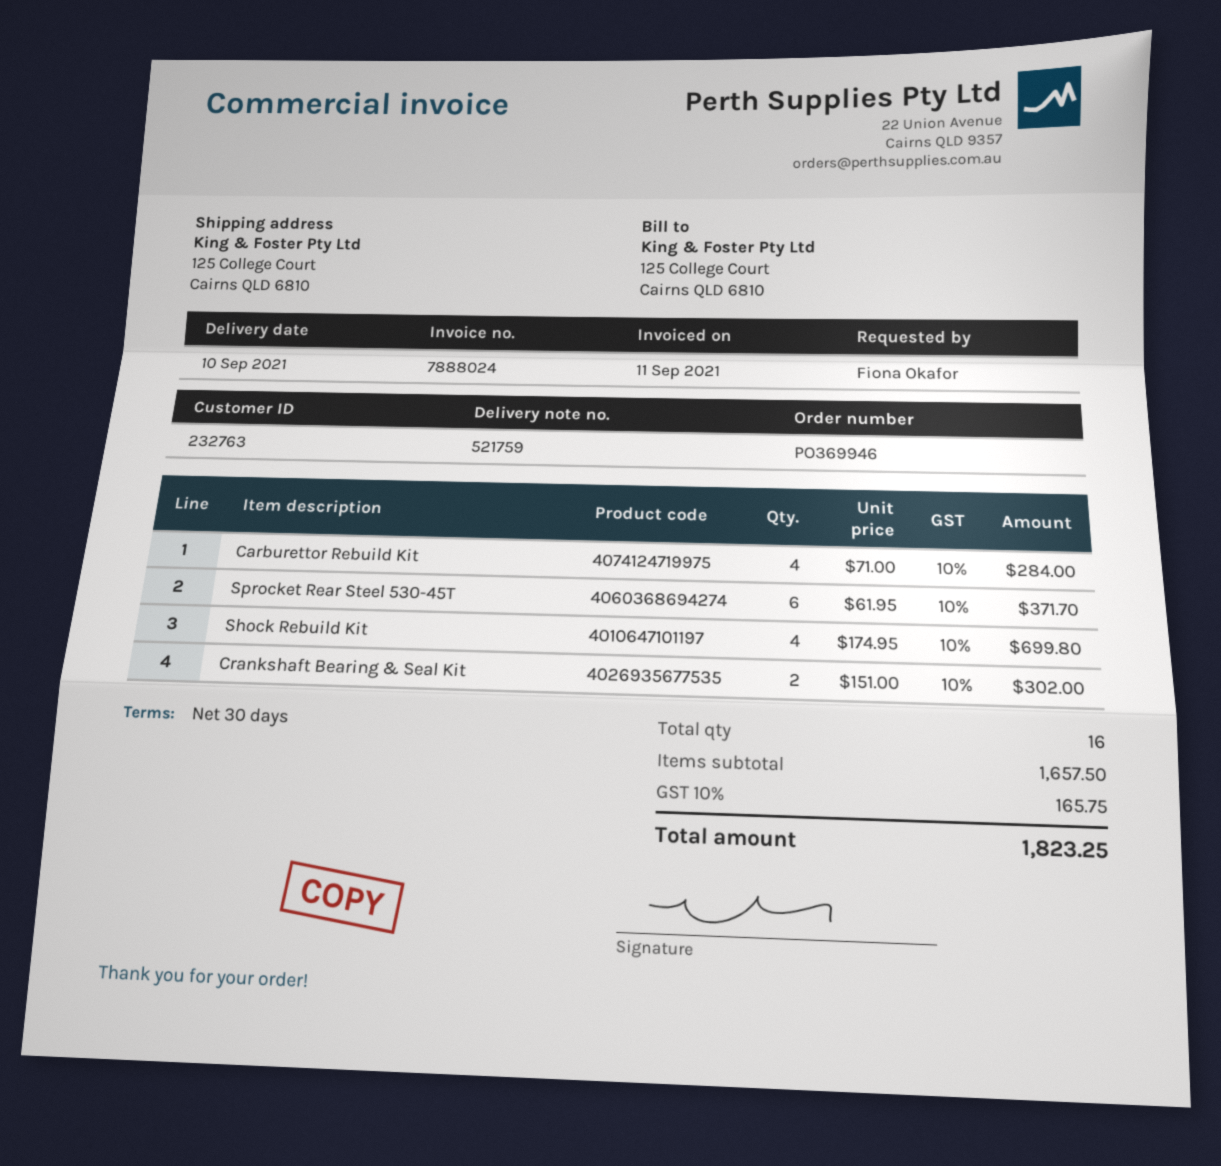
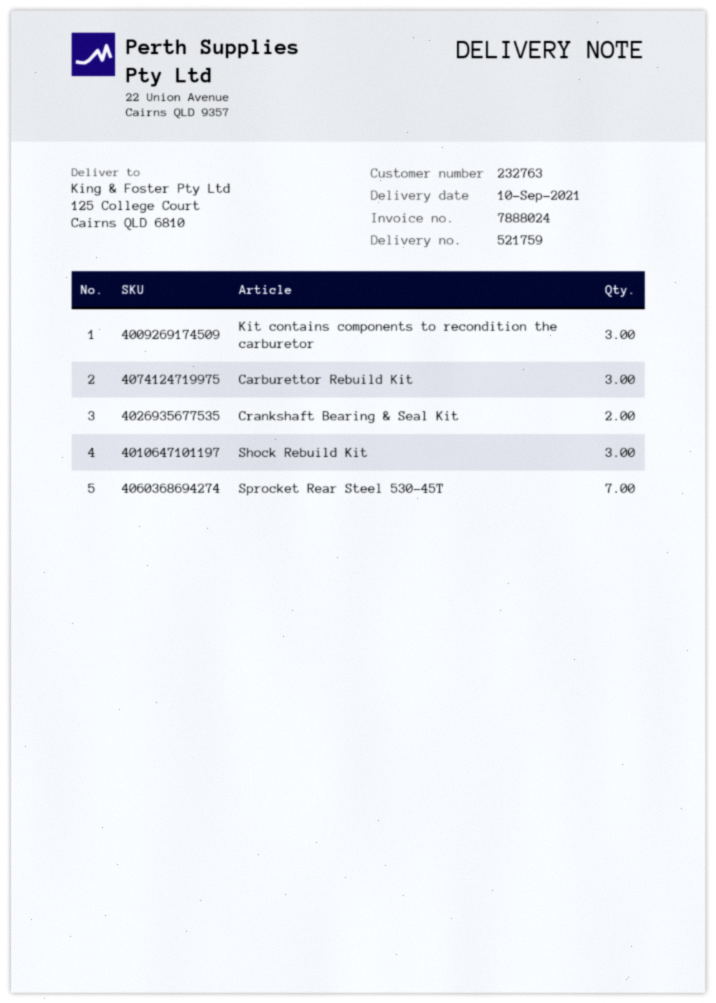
Carburettor Rebuild Kit: 4 -> 3
Sprocket Rear Steel 530-45T: 6 -> 7
Shock Rebuild Kit: 4 -> 3
Kit contains components to recondition the carburetor: none -> 3

